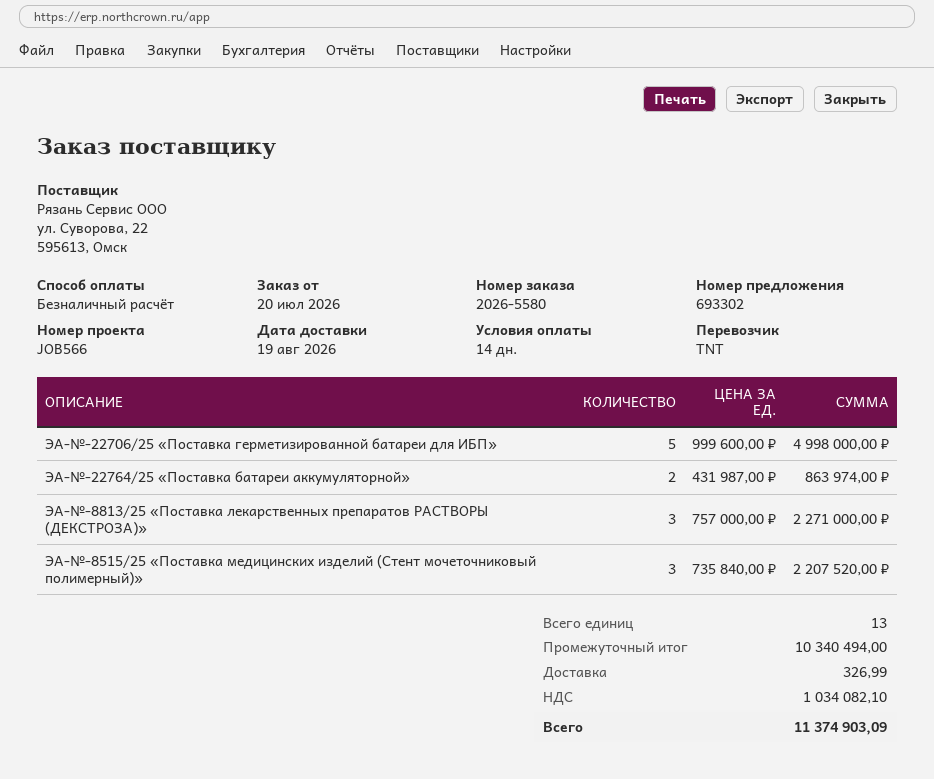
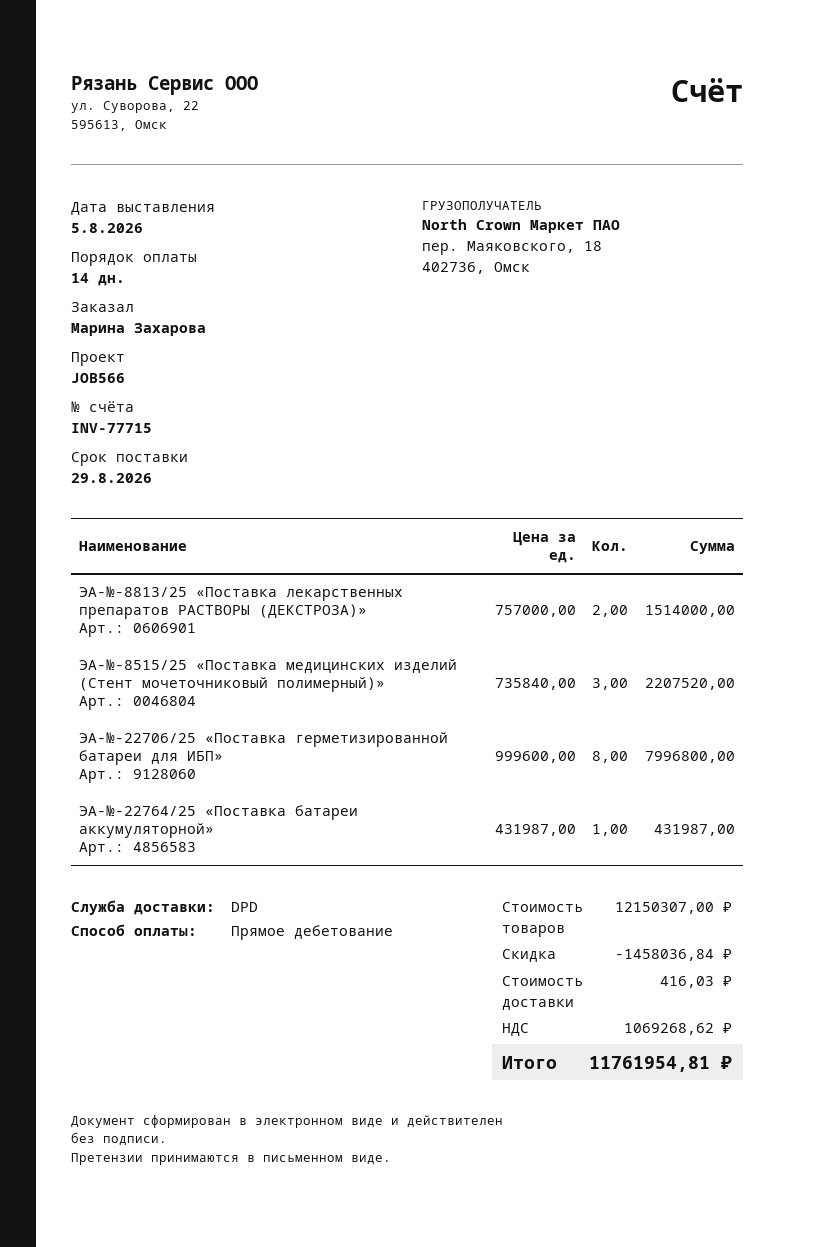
delivery date: 2026-08-19 -> 2026-08-29
payment method: bank transfer -> direct debit
shipping method: TNT -> DPD
ЭА-№-22706/25 «Поставка герметизированной батареи для ИБП»: 5 x 999600.00 = 4998000.00 -> 8 x 999600.00 = 7996800.00
ЭА-№-22764/25 «Поставка батареи аккумуляторной»: 2 x 431987.00 = 863974.00 -> 1 x 431987.00 = 431987.00
ЭА-№-8813/25 «Поставка лекарственных препаратов РАСТВОРЫ (ДЕКСТРОЗА)»: 3 x 757000.00 = 2271000.00 -> 2 x 757000.00 = 1514000.00
subtotal: 10340494.00 -> 12150307.00
discount: none -> 1458036.84
shipping: 326.99 -> 416.03
tax: 1034082.10 -> 1069268.62
total: 11374903.09 -> 11761954.81

